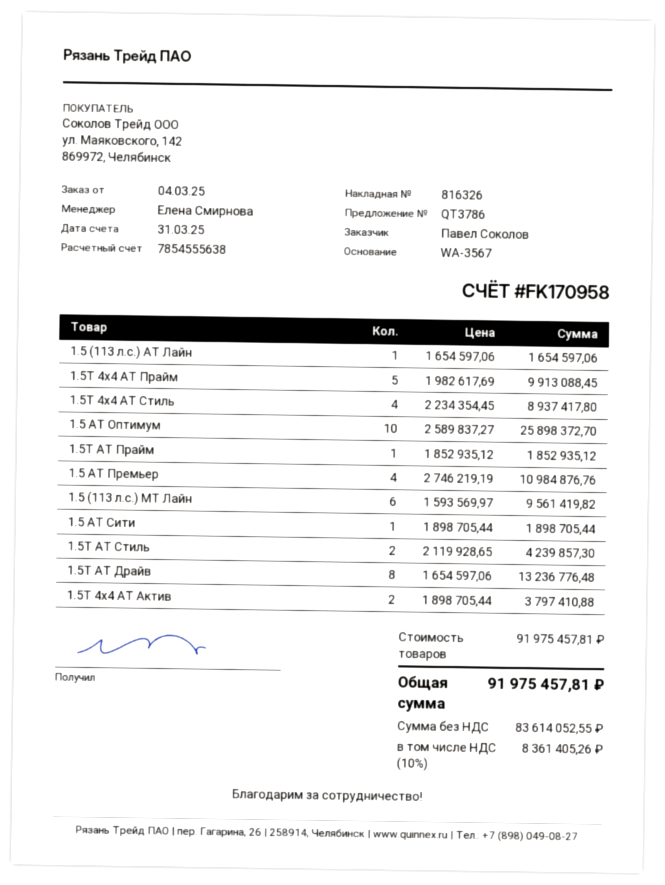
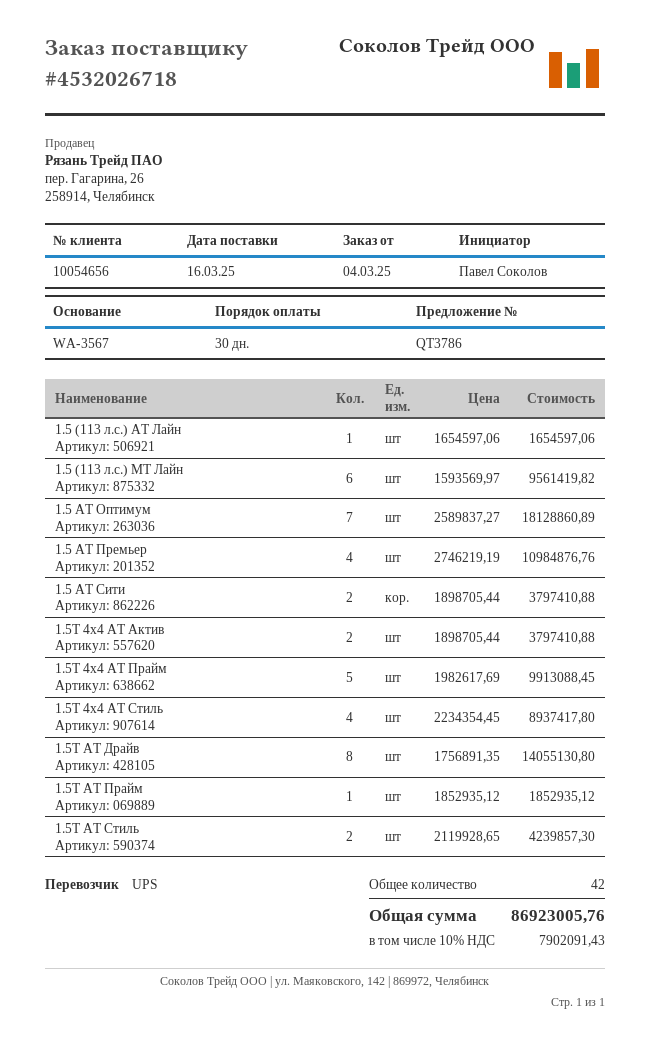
1.5 AT Оптимум: 10 x 2589837.27 = 25898372.70 -> 7 x 2589837.27 = 18128860.89
1.5 AT Сити: 1 x 1898705.44 = 1898705.44 -> 2 x 1898705.44 = 3797410.88
1.5T AT Драйв: 8 x 1654597.06 = 13236776.48 -> 8 x 1756891.35 = 14055130.80
tax: 10% = 8361405.26 -> 10% = 7902091.43
total: 91975457.81 -> 86923005.76

